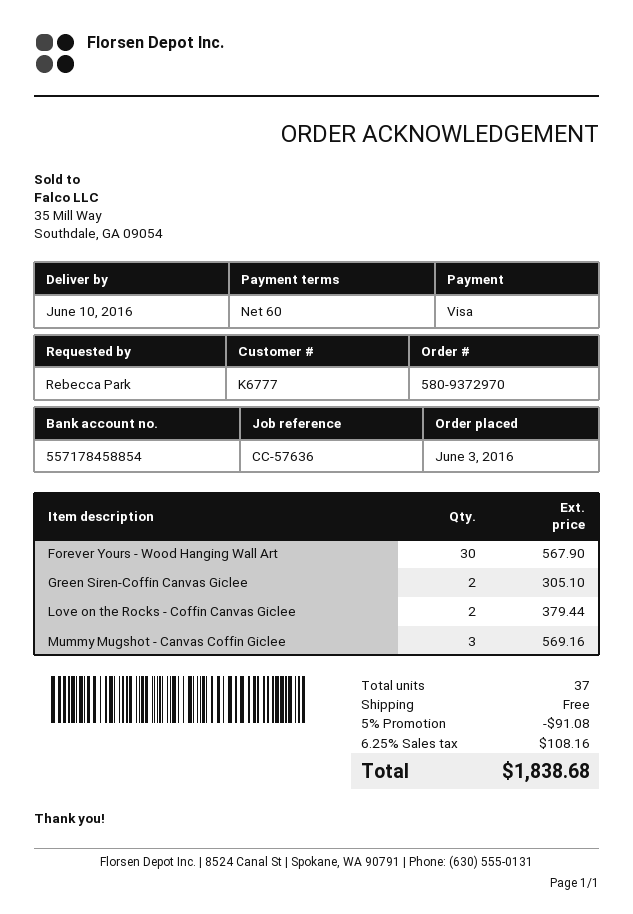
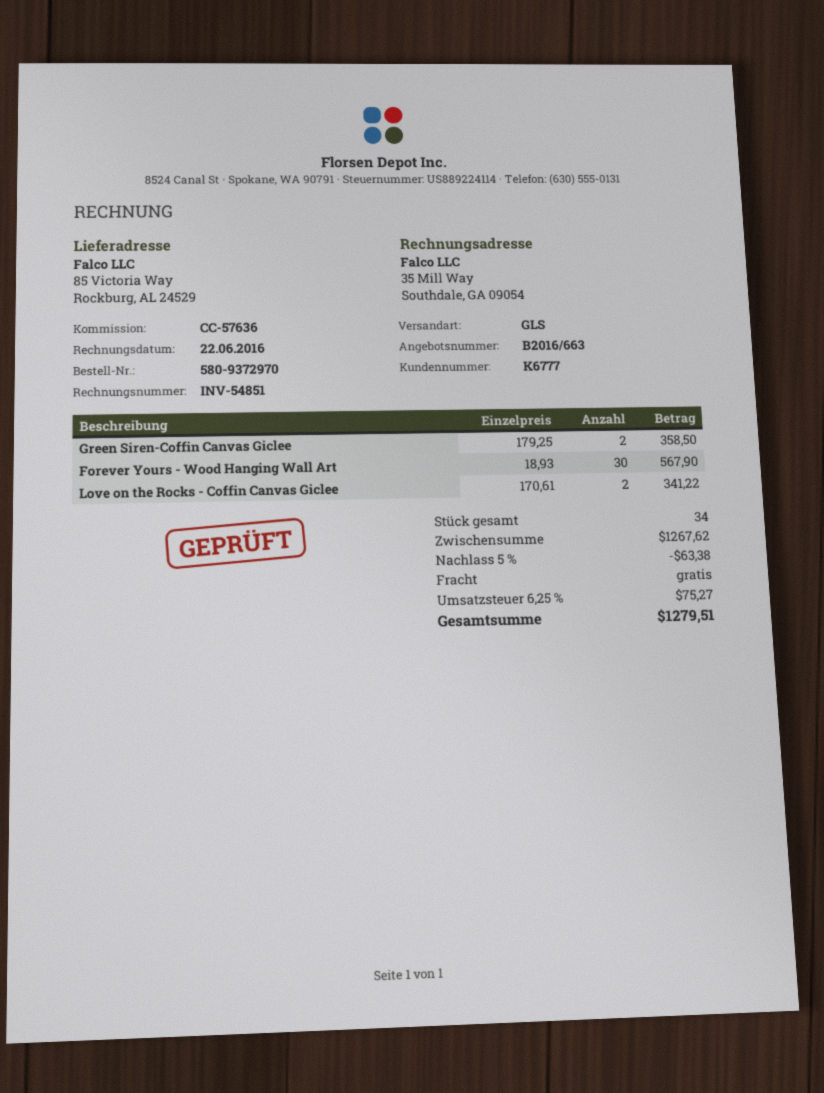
Green Siren-Coffin Canvas Giclee: 2 for 305.10 -> 2 for 358.50
Love on the Rocks - Coffin Canvas Giclee: 2 for 379.44 -> 2 for 341.22
Mummy Mugshot - Canvas Coffin Giclee: 3 for 569.16 -> none
total quantity: 37 -> 34
discount: 5% = 91.08 -> 5% = 63.38
tax: 6.25% = 108.16 -> 6.25% = 75.27
total: 1838.68 -> 1279.51

